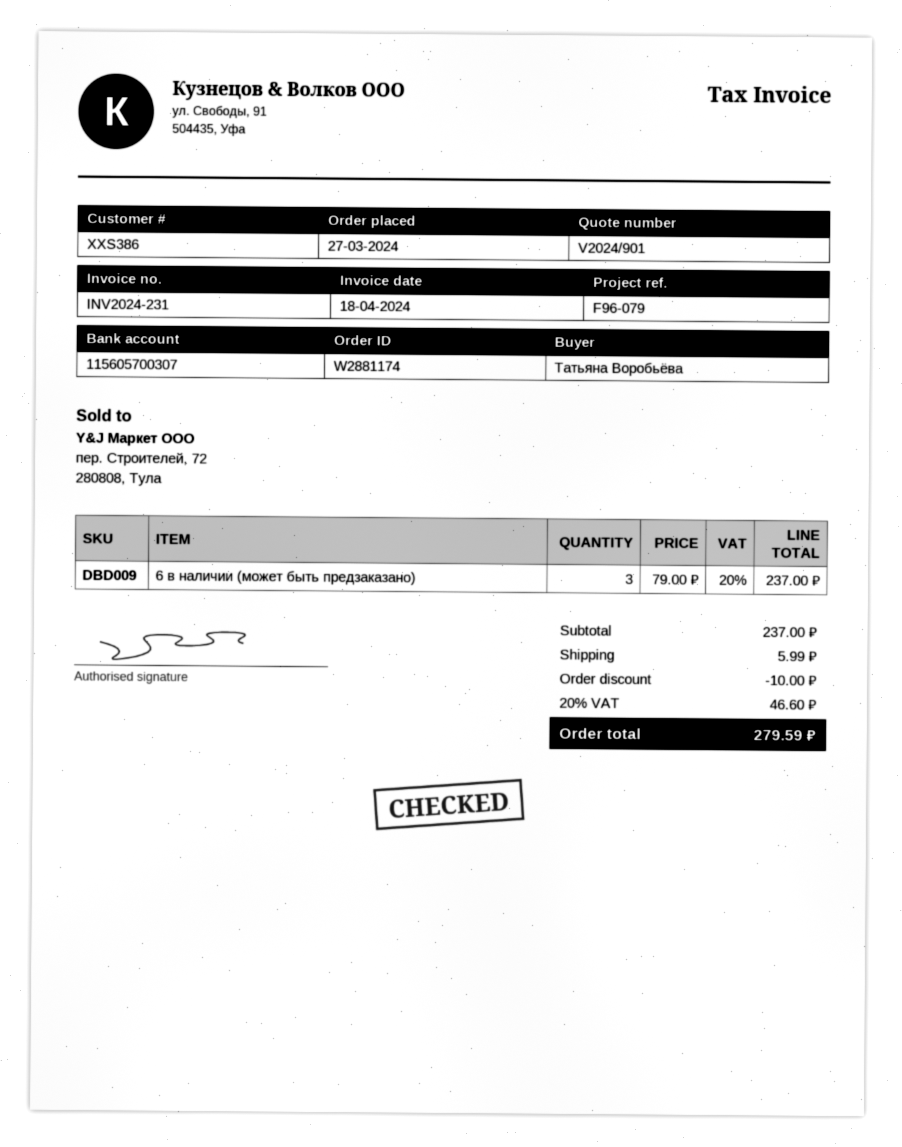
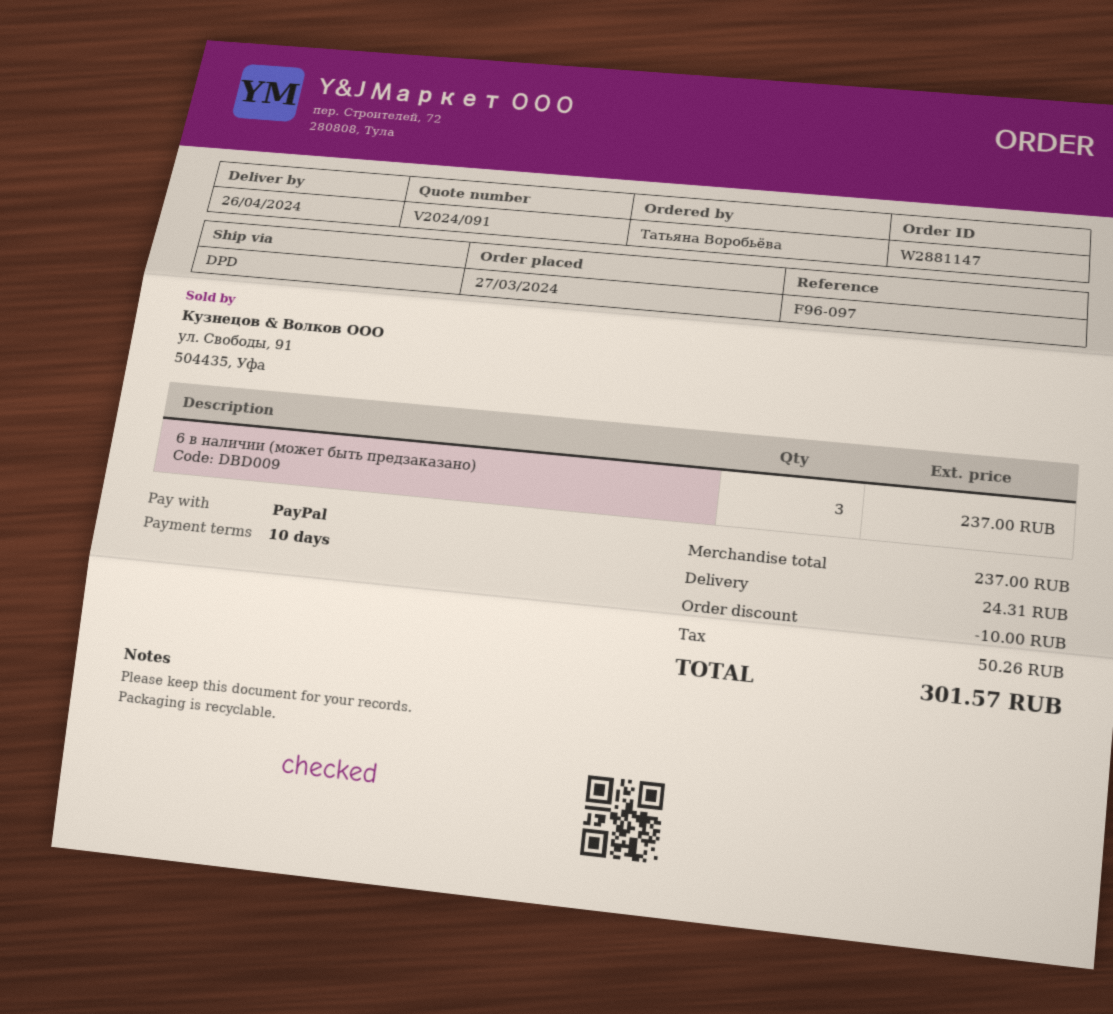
quote number: V2024/901 -> V2024/091
order number: W2881174 -> W2881147
reference: F96-079 -> F96-097
shipping: 5.99 -> 24.31
tax: 46.60 -> 50.26
total: 279.59 -> 301.57

